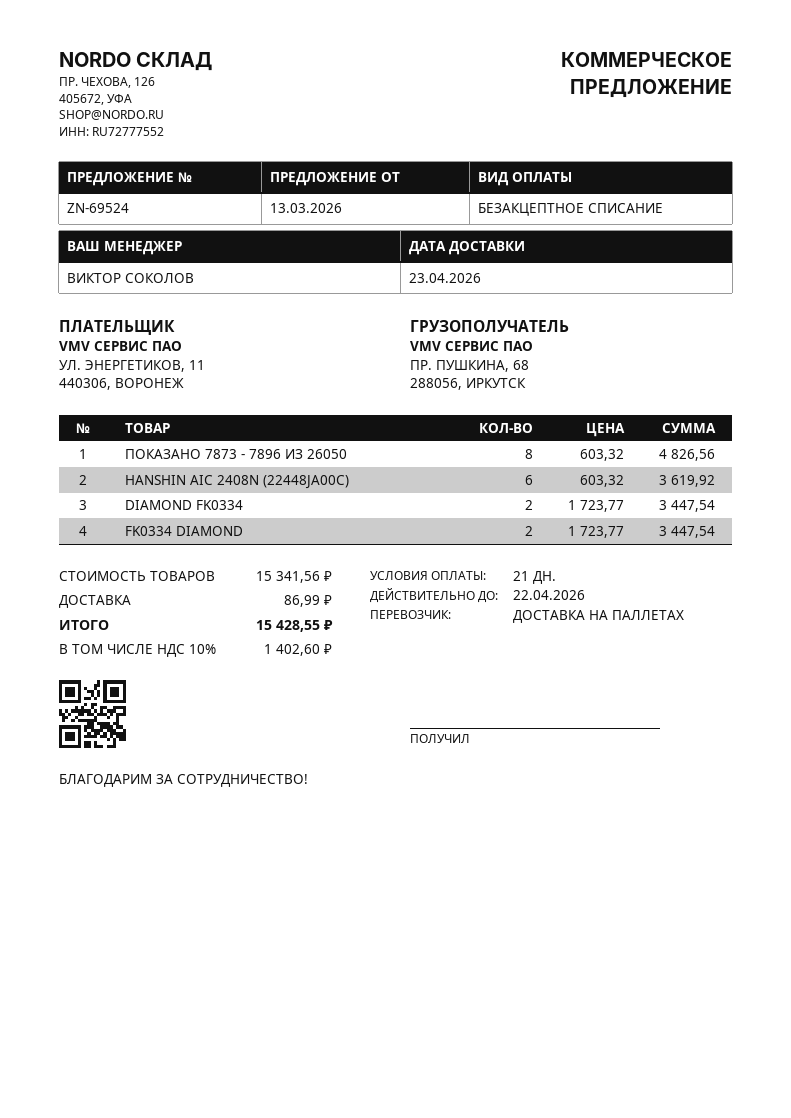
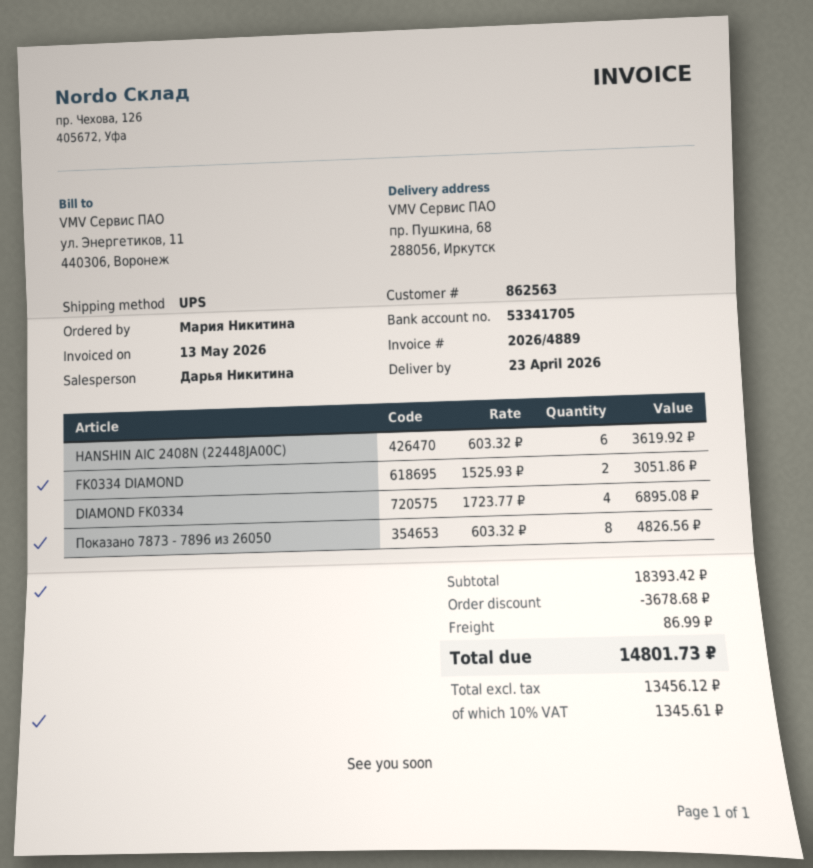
sales rep: ВИКТОР СОКОЛОВ -> Дарья Никитина
shipping method: pallet freight -> UPS
DIAMOND FK0334: 2 x 1723.77 = 3447.54 -> 4 x 1723.77 = 6895.08
FK0334 DIAMOND: 2 x 1723.77 = 3447.54 -> 2 x 1525.93 = 3051.86
subtotal: 15341.56 -> 18393.42
discount: none -> 3678.68
tax: 10% = 1402.60 -> 10% = 1345.61
total: 15428.55 -> 14801.73

